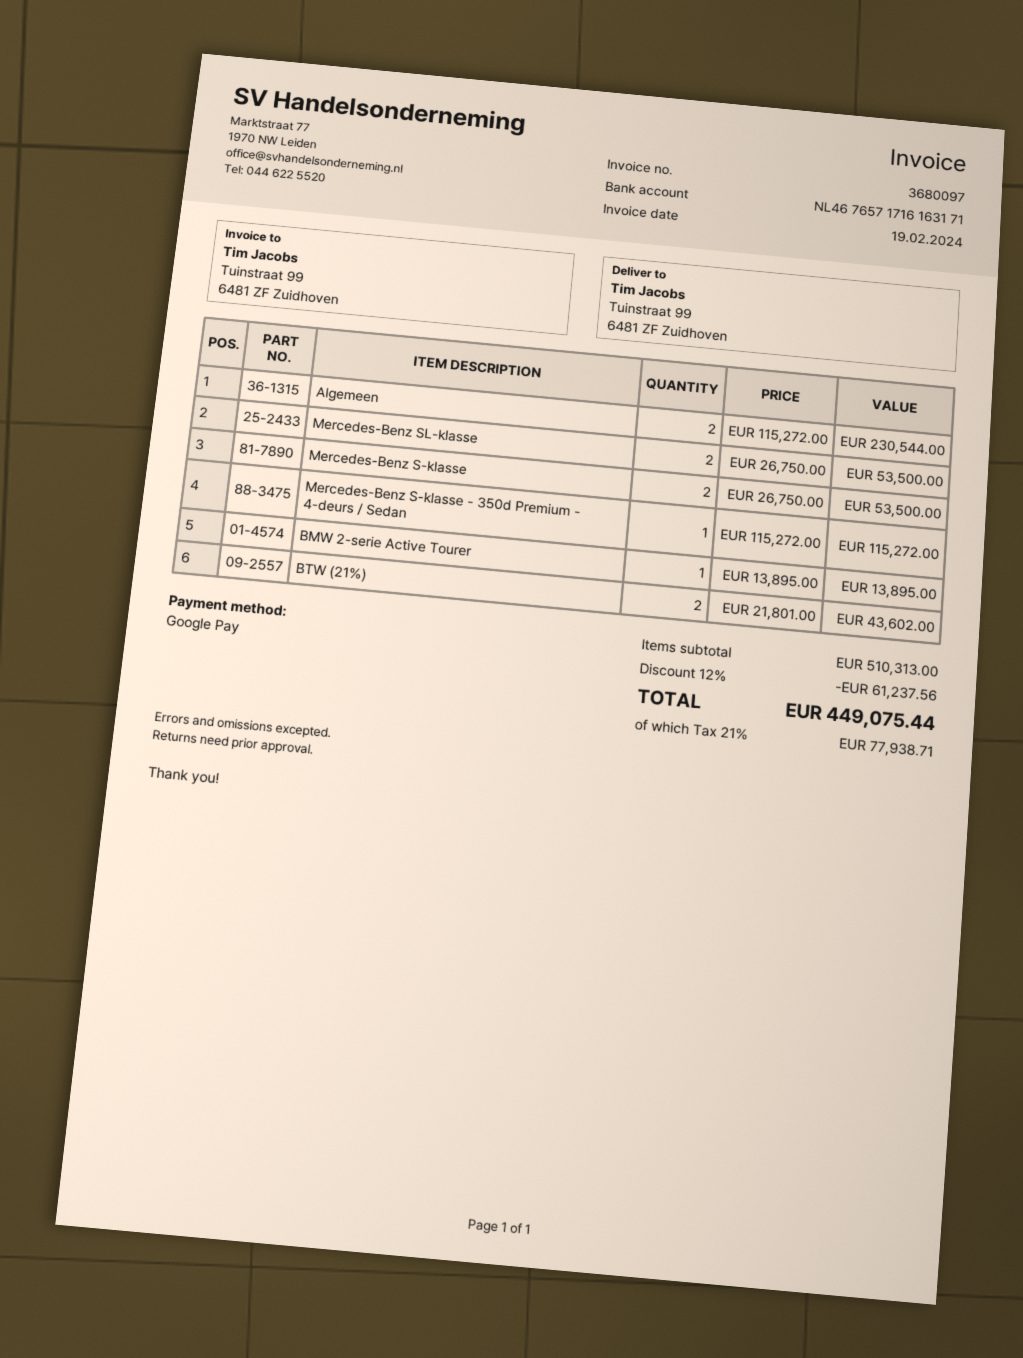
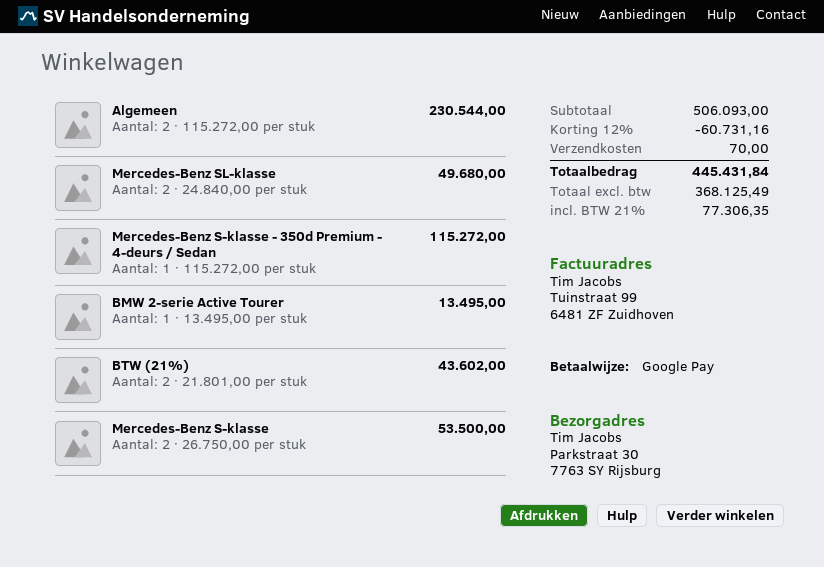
ship to: Tuinstraat 99, 6481 ZF Zuidhoven -> Parkstraat 30, 7763 SY Rijsburg
Mercedes-Benz SL-klasse: 2 x 26750.00 = 53500.00 -> 2 x 24840.00 = 49680.00
BMW 2-serie Active Tourer: 1 x 13895.00 = 13895.00 -> 1 x 13495.00 = 13495.00
subtotal: 510313.00 -> 506093.00
discount: 12% = 61237.56 -> 12% = 60731.16
shipping: none -> 70.00
tax: 21% = 77938.71 -> 21% = 77306.35
total: 449075.44 -> 445431.84

